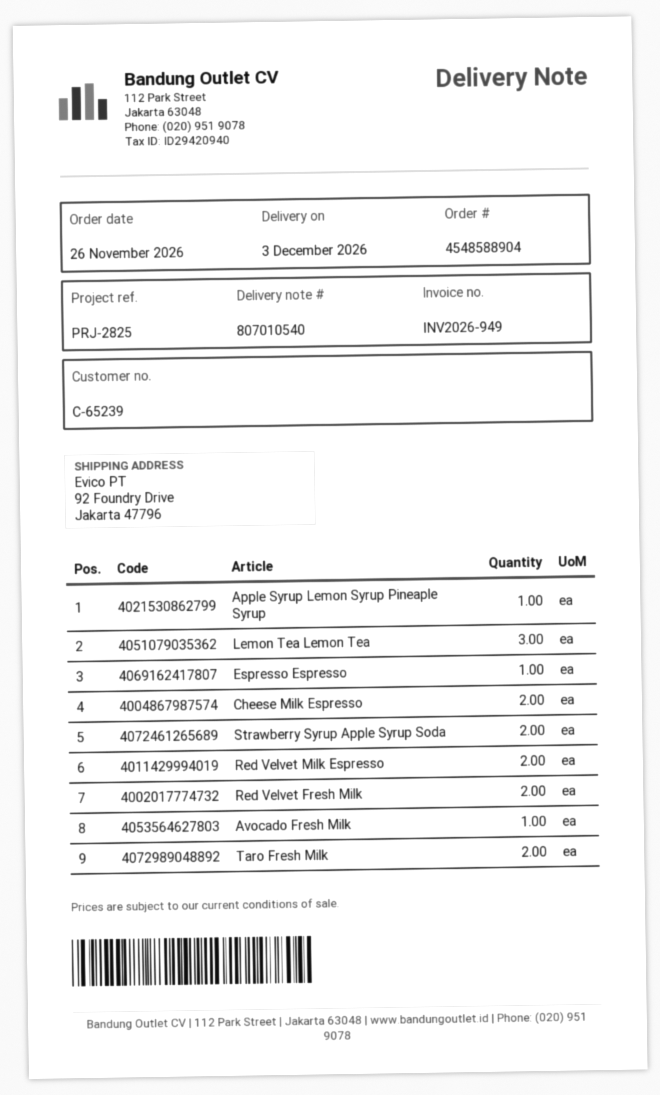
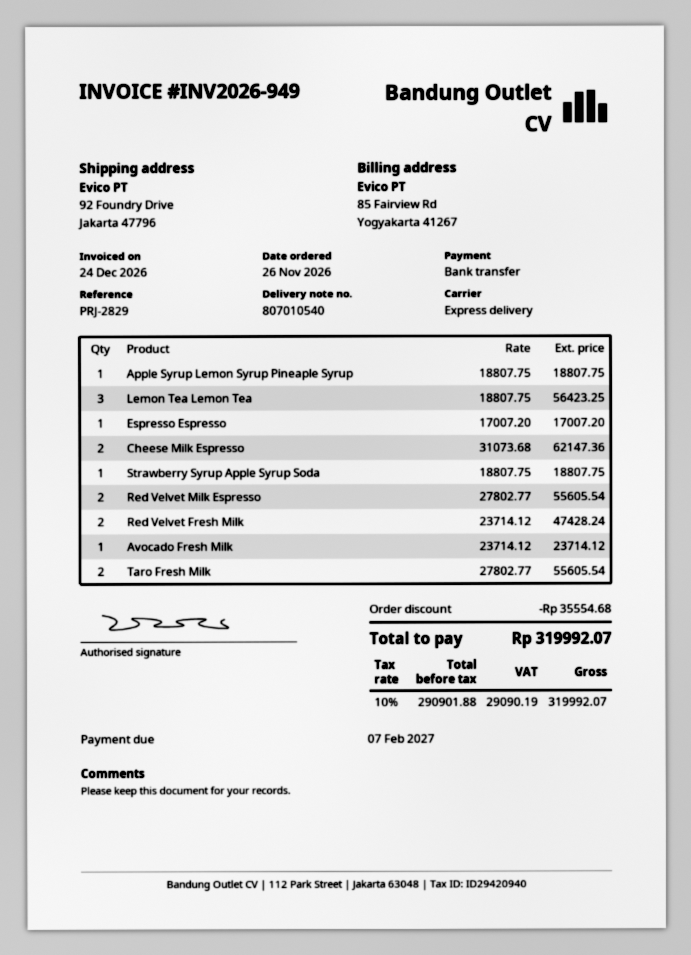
reference: PRJ-2825 -> PRJ-2829
Strawberry Syrup Apple Syrup Soda: 2 -> 1

